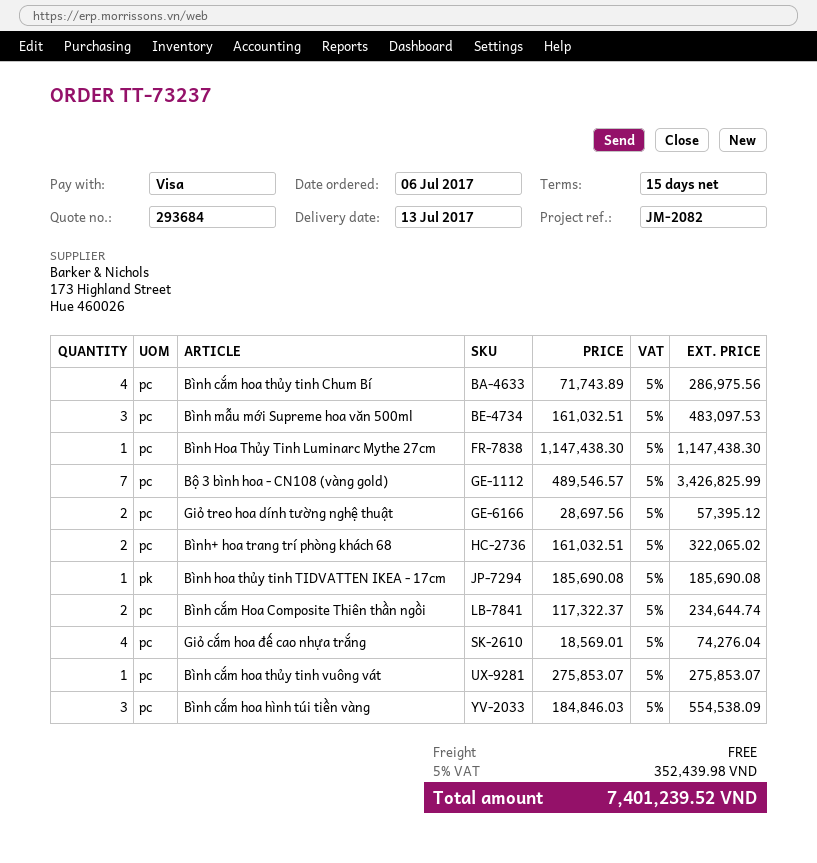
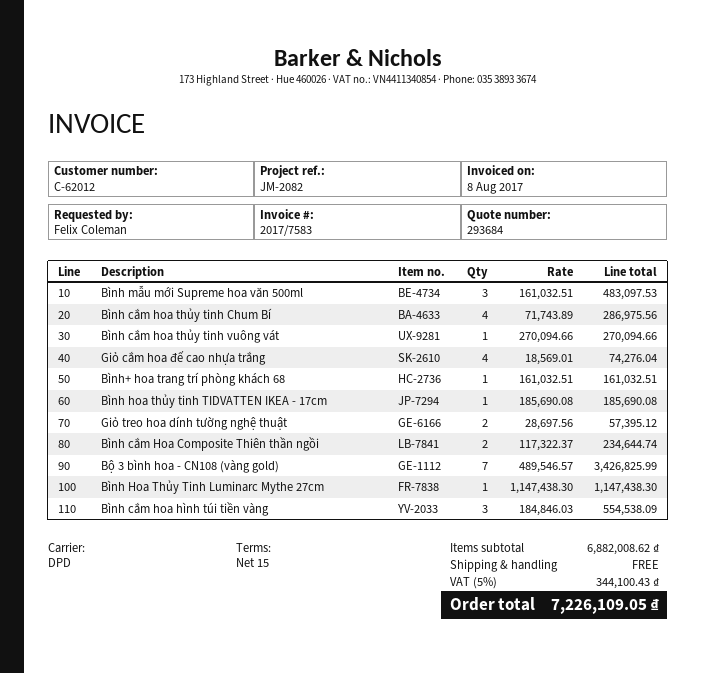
Bình+ hoa trang trí phòng khách 68: 2 x 161032.51 = 322065.02 -> 1 x 161032.51 = 161032.51
Bình cắm hoa thủy tinh vuông vát: 1 x 275853.07 = 275853.07 -> 1 x 270094.66 = 270094.66
tax: 5% = 352439.98 -> 5% = 344100.43
total: 7401239.52 -> 7226109.05

